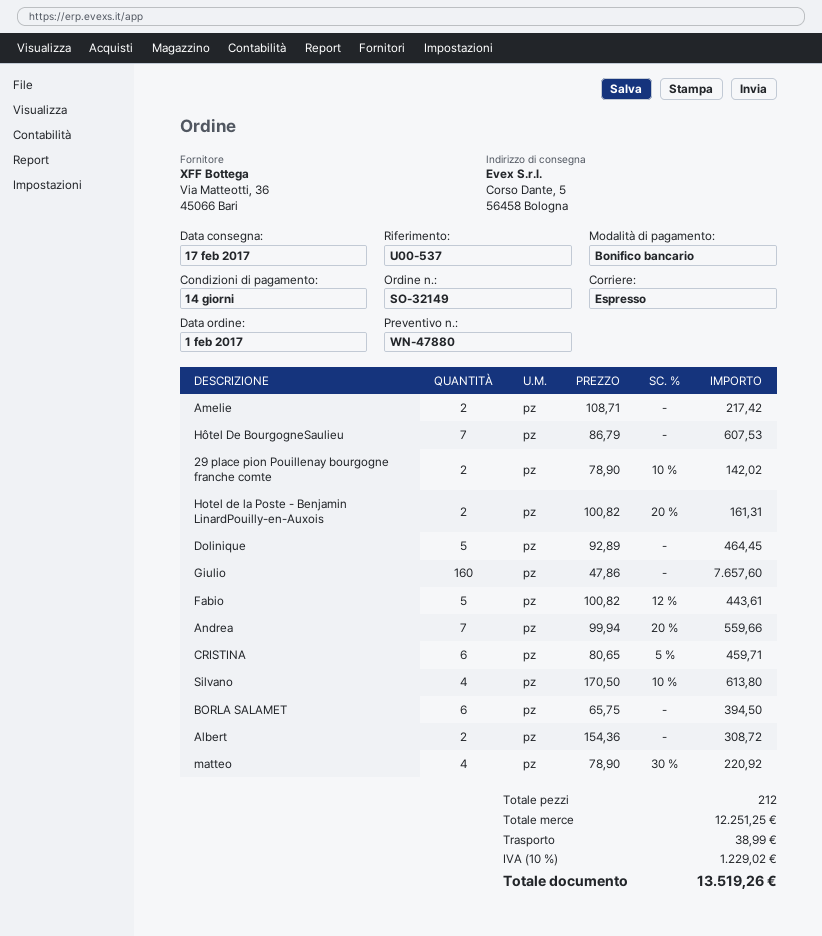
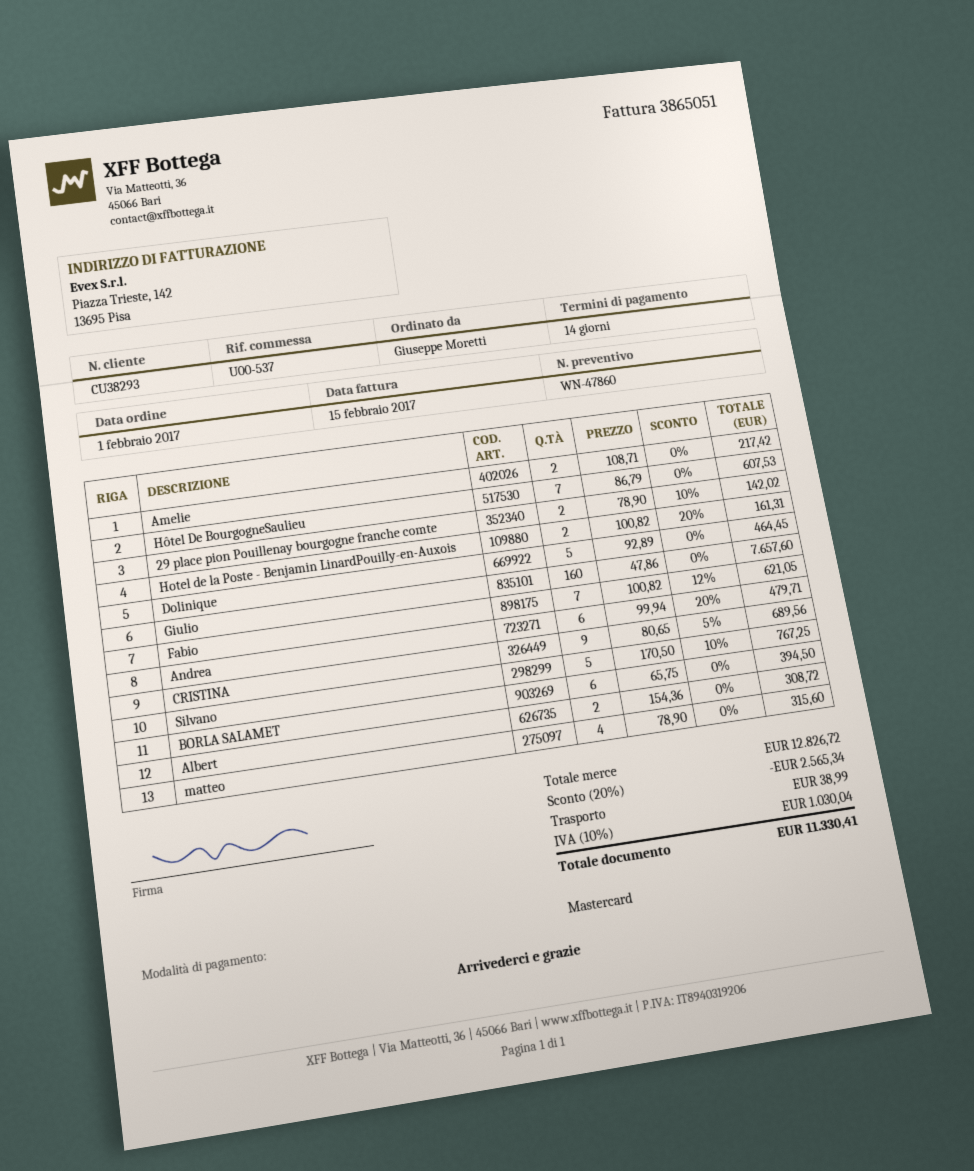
quote number: WN-47880 -> WN-47860
payment method: bank transfer -> Mastercard
Fabio: 5 x 100.82 - 12% = 443.61 -> 7 x 100.82 - 12% = 621.05
Andrea: 7 x 99.94 - 20% = 559.66 -> 6 x 99.94 - 20% = 479.71
CRISTINA: 6 x 80.65 - 5% = 459.71 -> 9 x 80.65 - 5% = 689.56
Silvano: 4 x 170.50 - 10% = 613.80 -> 5 x 170.50 - 10% = 767.25
matteo: 4 x 78.90 - 30% = 220.92 -> 4 x 78.90 = 315.60
subtotal: 12251.25 -> 12826.72
discount: none -> 20% = 2565.34
tax: 10% = 1229.02 -> 10% = 1030.04
total: 13519.26 -> 11330.41

